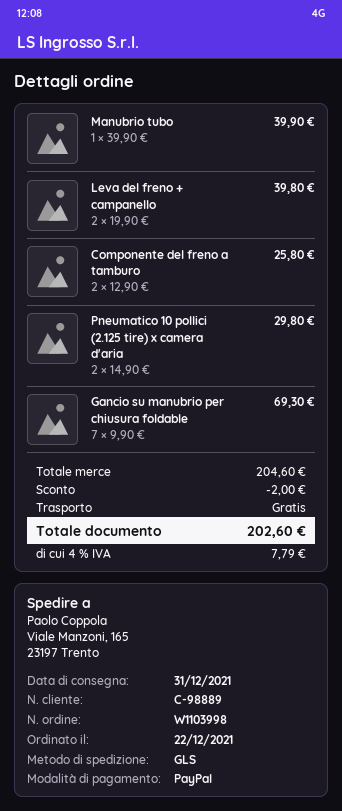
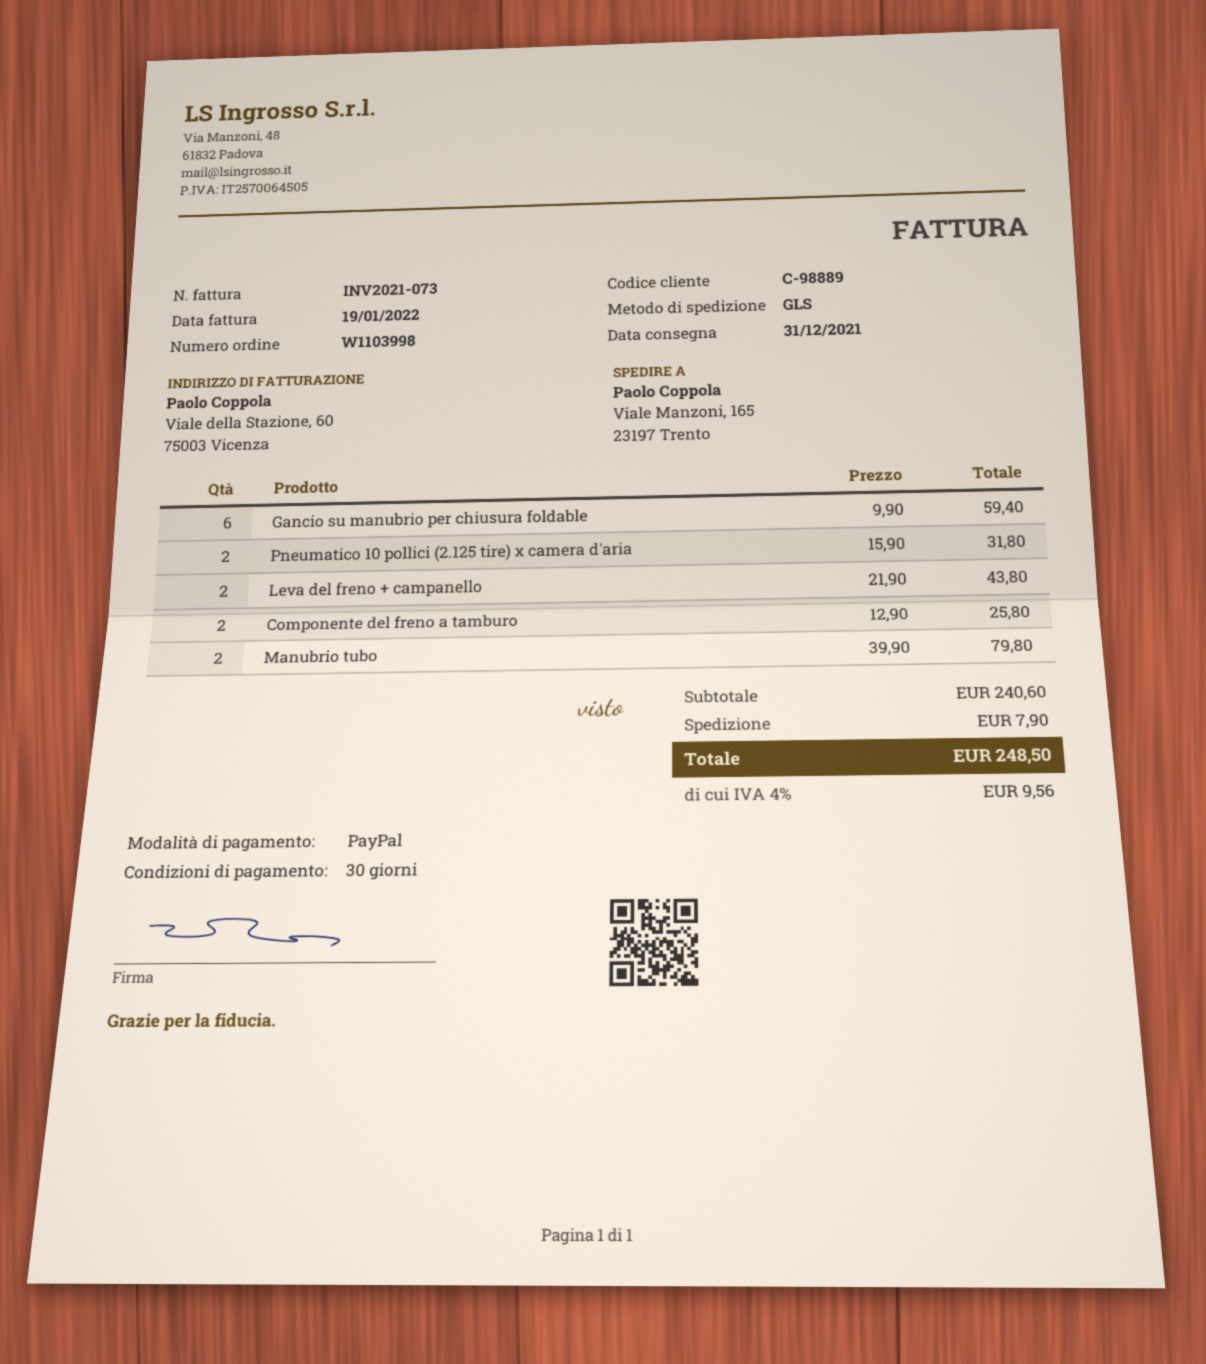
Manubrio tubo: 1 x 39.90 = 39.90 -> 2 x 39.90 = 79.80
Leva del freno + campanello: 2 x 19.90 = 39.80 -> 2 x 21.90 = 43.80
Pneumatico 10 pollici (2.125 tire) x camera d'aria: 2 x 14.90 = 29.80 -> 2 x 15.90 = 31.80
Gancio su manubrio per chiusura foldable: 7 x 9.90 = 69.30 -> 6 x 9.90 = 59.40
subtotal: 204.60 -> 240.60
discount: 2.00 -> none
shipping: 0.00 -> 7.90
tax: 4% = 7.79 -> 4% = 9.56
total: 202.60 -> 248.50

